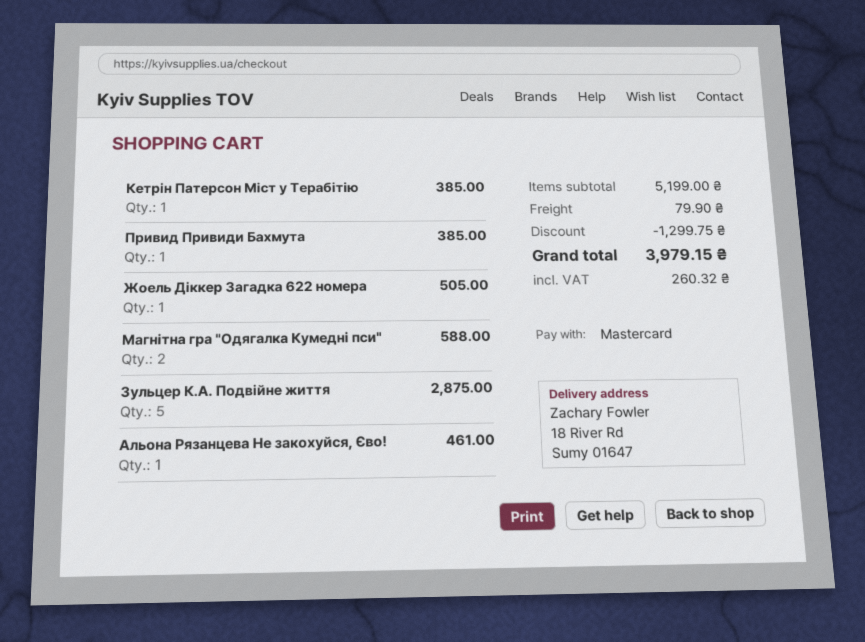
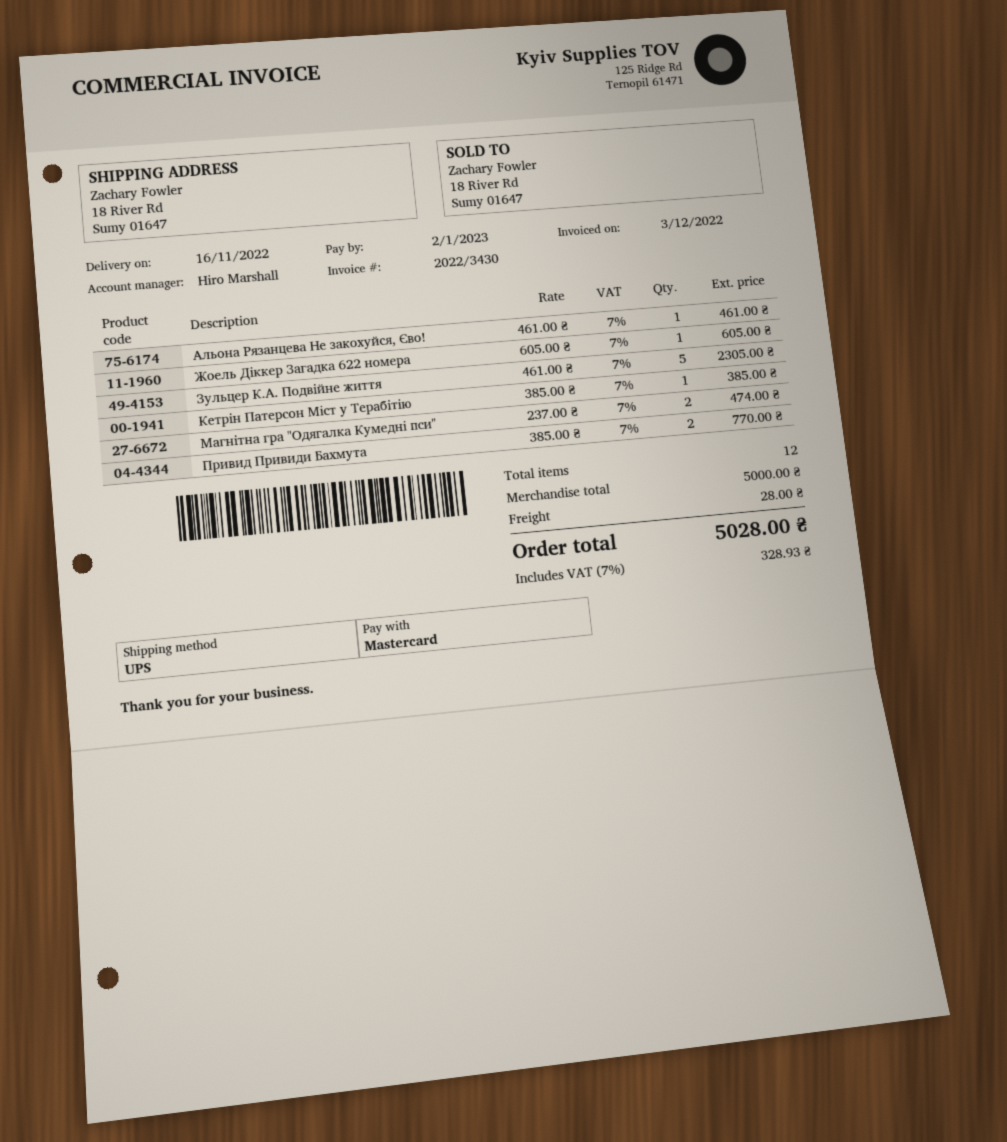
Привид Привиди Бахмута: 1 for 385.00 -> 2 for 770.00
Жоель Діккер Загадка 622 номера: 1 for 505.00 -> 1 for 605.00
Магнітна гра "Одягалка Кумедні пси": 2 for 588.00 -> 2 for 474.00
Зульцер К.А. Подвійне життя: 5 for 2875.00 -> 5 for 2305.00
subtotal: 5199.00 -> 5000.00
discount: 1299.75 -> none
shipping: 79.90 -> 28.00
tax: 260.32 -> 328.93
total: 3979.15 -> 5028.00

